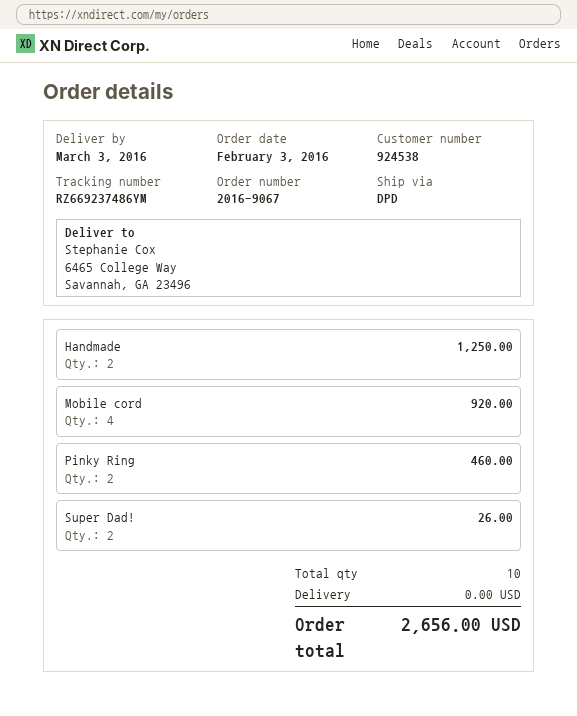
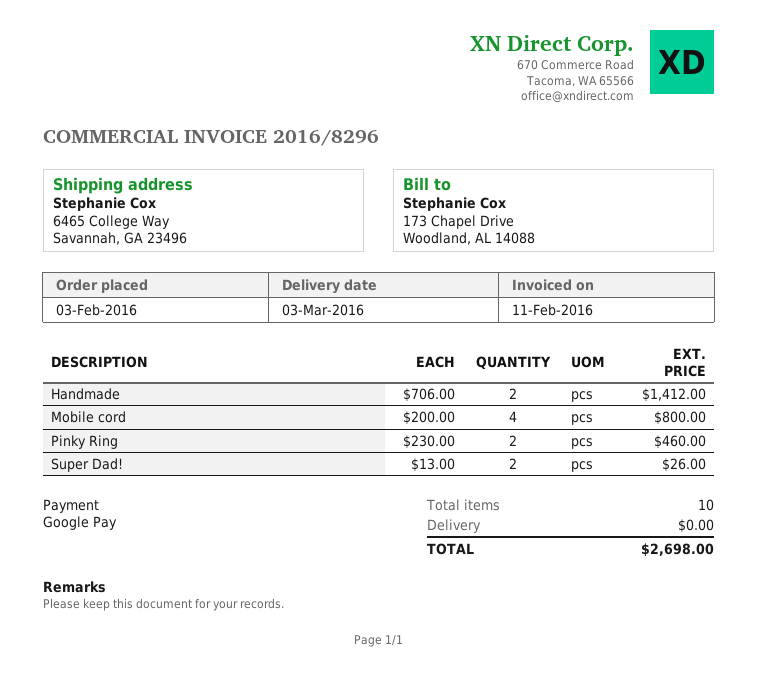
Handmade: 2 for 1250.00 -> 2 for 1412.00
Mobile cord: 4 for 920.00 -> 4 for 800.00
total: 2656.00 -> 2698.00

